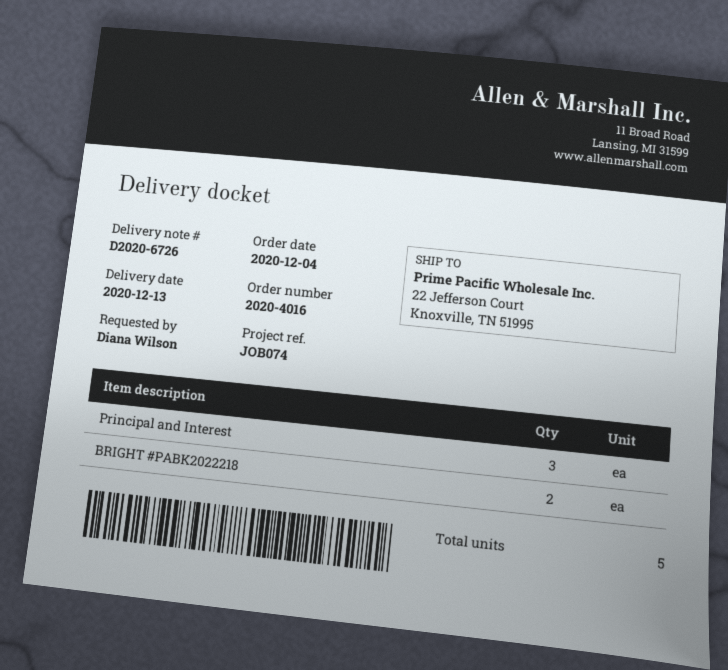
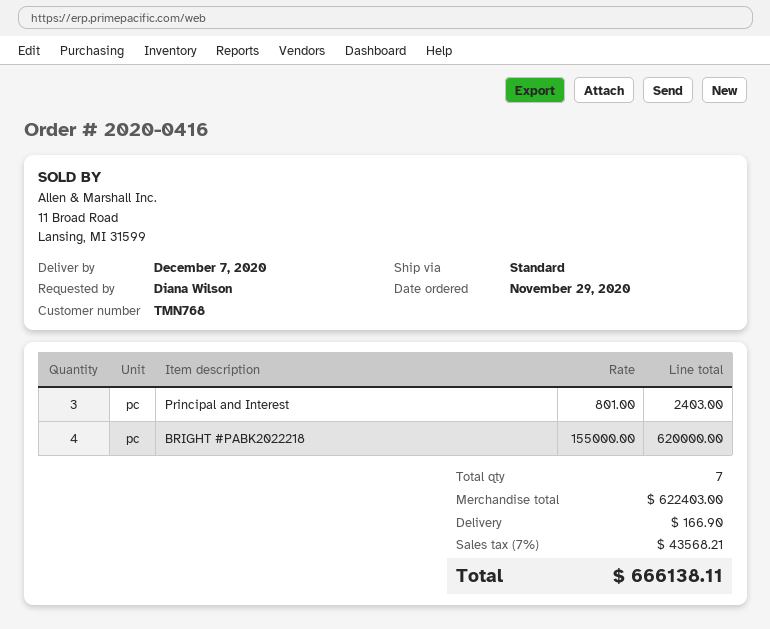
order number: 2020-4016 -> 2020-0416
order date: 2020-12-04 -> 2020-11-29
delivery date: 2020-12-13 -> 2020-12-07
BRIGHT #PABK2022218: 2 -> 4
total quantity: 5 -> 7

